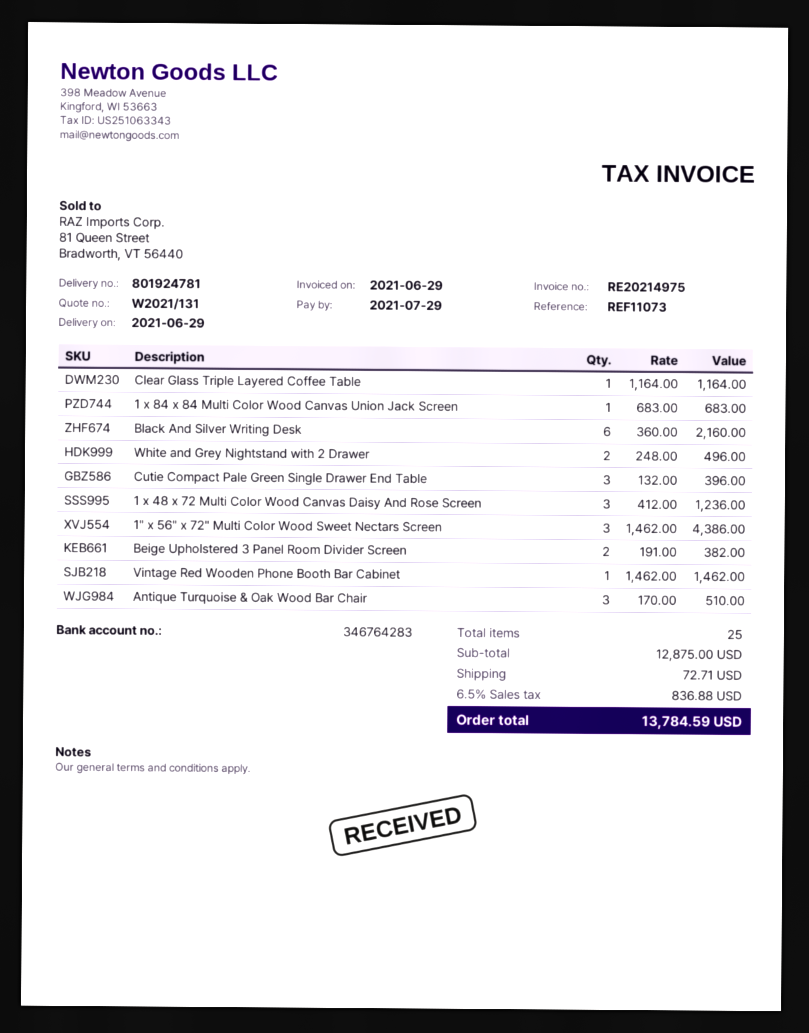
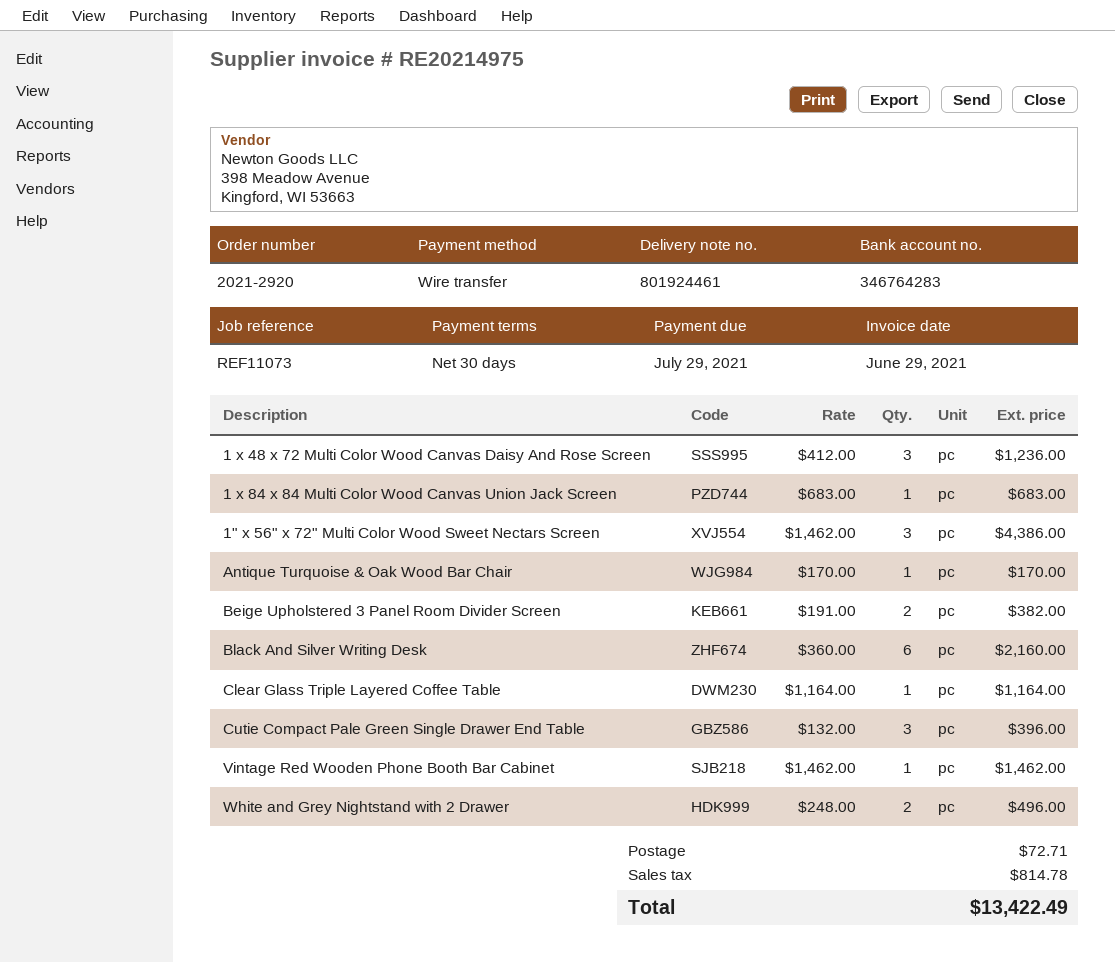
delivery note number: 801924781 -> 801924461
Antique Turquoise & Oak Wood Bar Chair: 3 x 170.00 = 510.00 -> 1 x 170.00 = 170.00
tax: 836.88 -> 814.78
total: 13784.59 -> 13422.49

